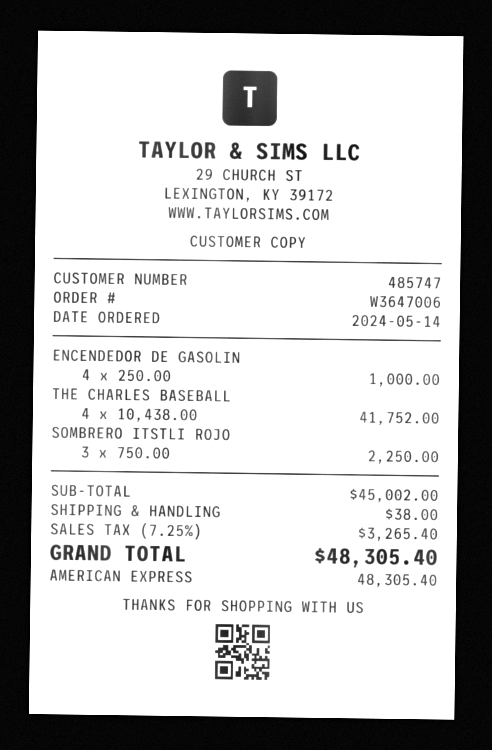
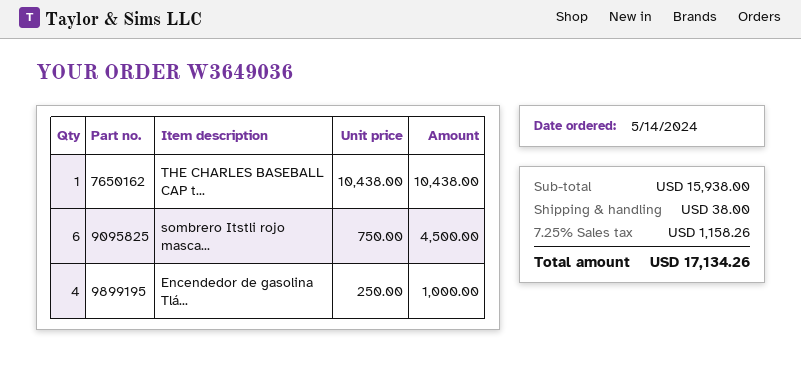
order number: W3647006 -> W3649036
THE CHARLES BASEBALL: 4 x 10438.00 = 41752.00 -> 1 x 10438.00 = 10438.00
SOMBRERO ITSTLI ROJO: 3 x 750.00 = 2250.00 -> 6 x 750.00 = 4500.00
subtotal: 45002.00 -> 15938.00
tax: 7.25% = 3265.40 -> 7.25% = 1158.26
total: 48305.40 -> 17134.26

